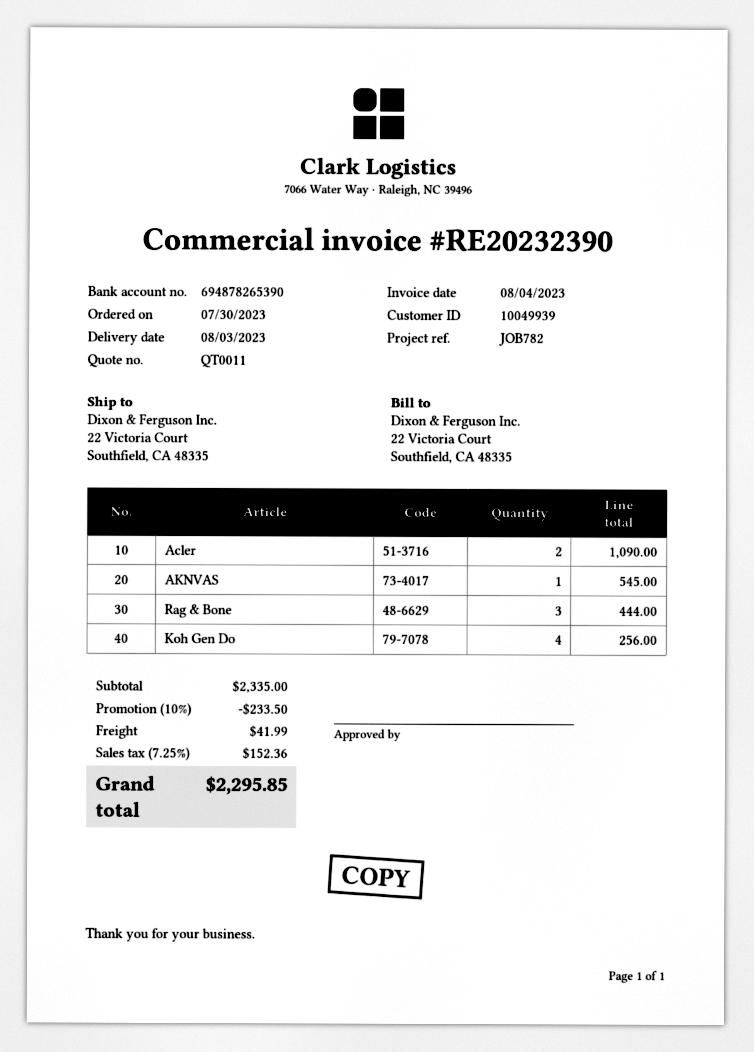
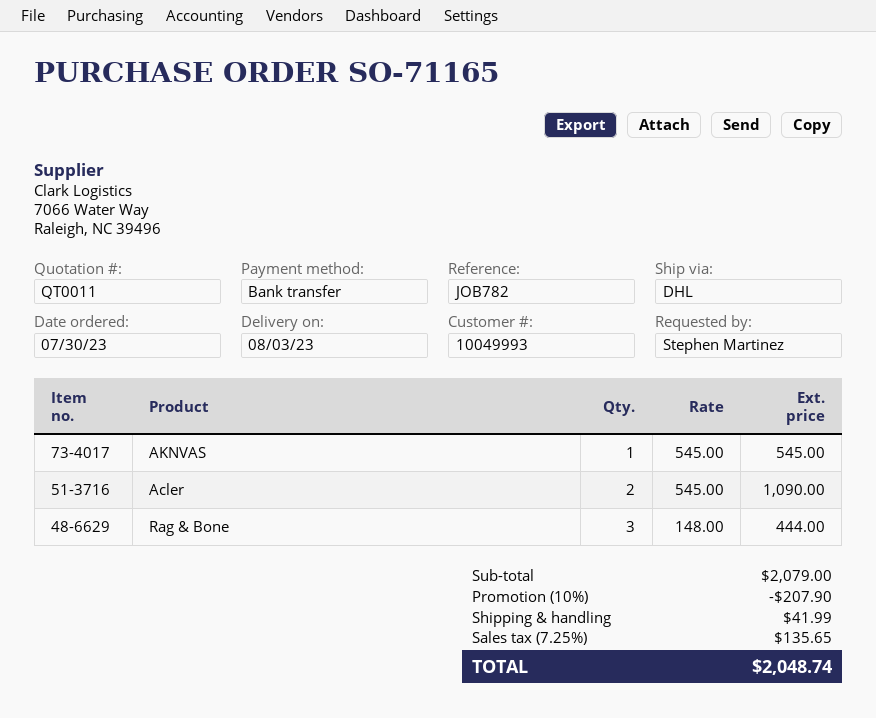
customer number: 10049939 -> 10049993
Koh Gen Do: 4 for 256.00 -> none
subtotal: 2335.00 -> 2079.00
discount: 10% = 233.50 -> 10% = 207.90
tax: 7.25% = 152.36 -> 7.25% = 135.65
total: 2295.85 -> 2048.74

